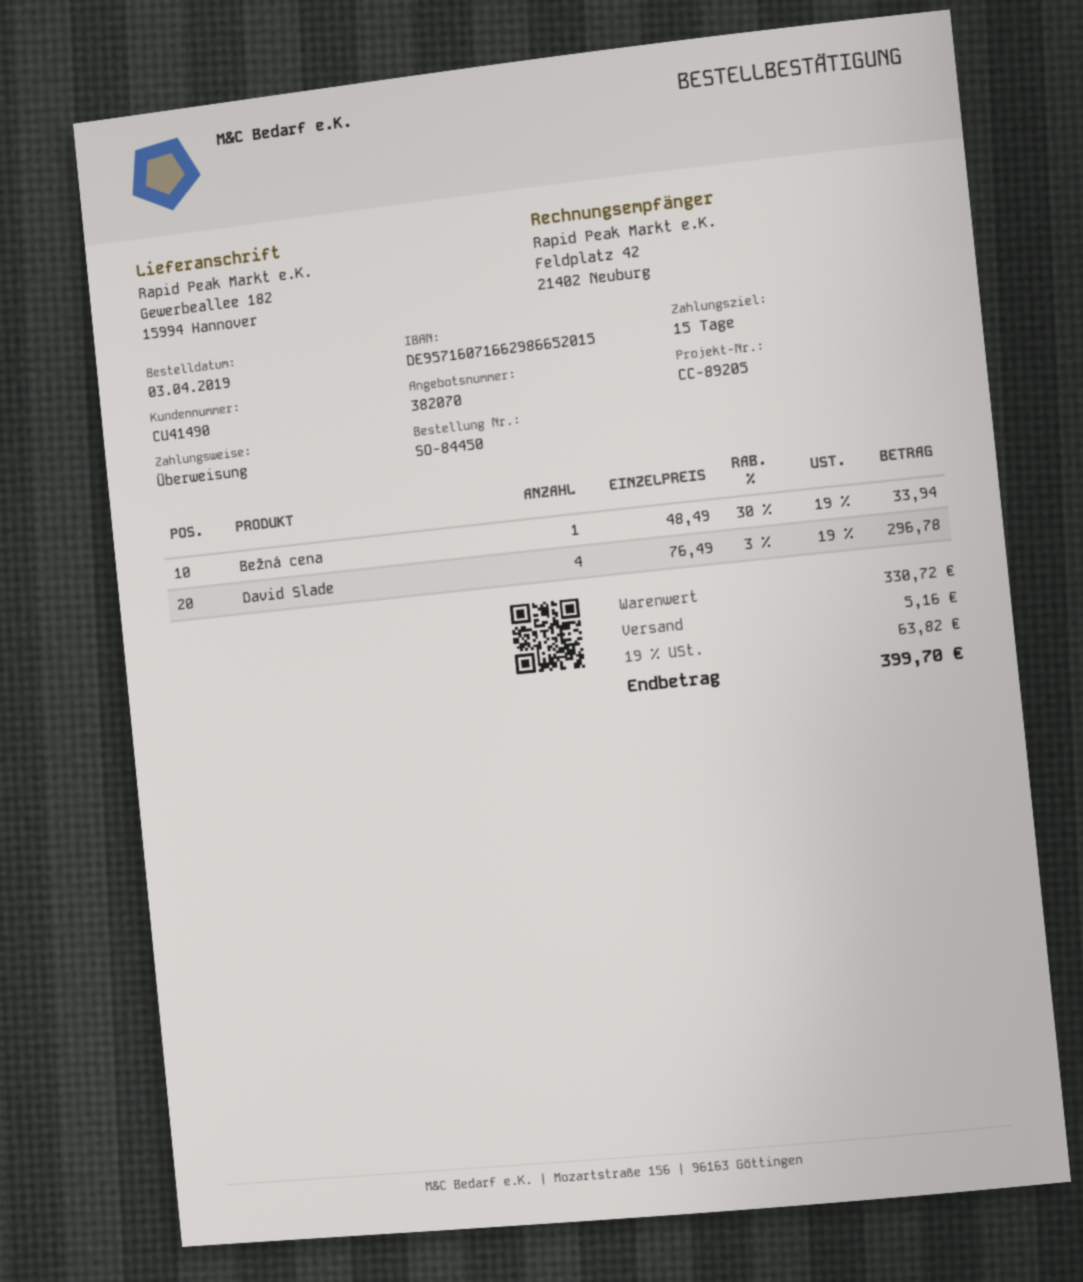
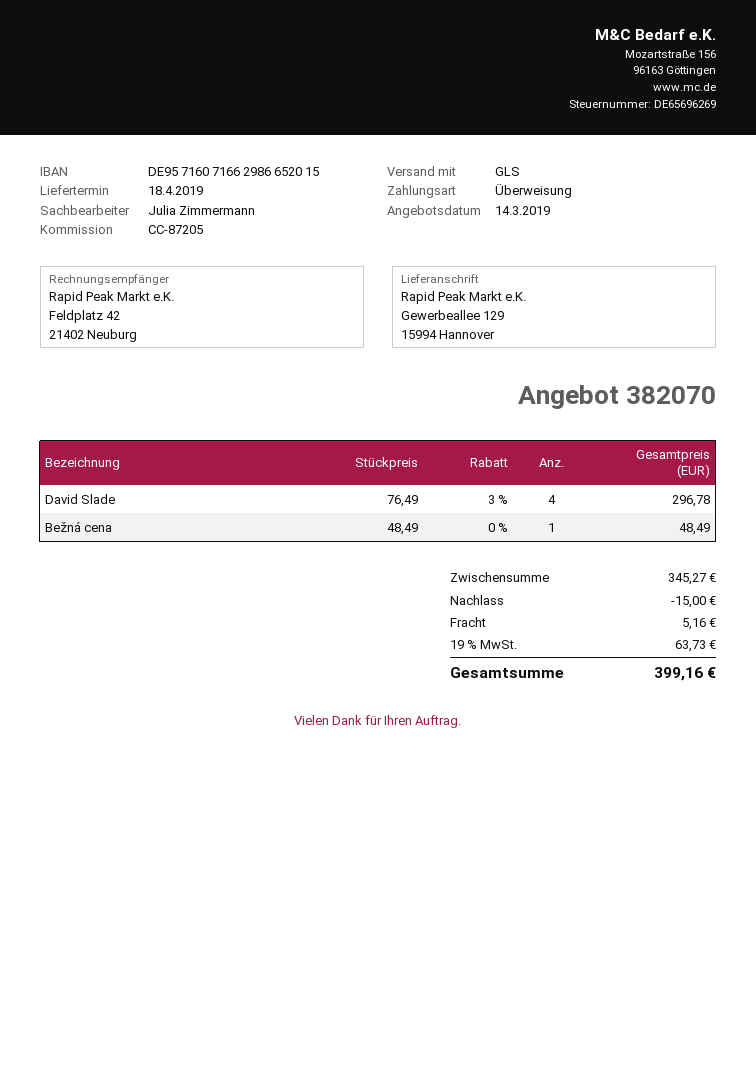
reference: CC-89205 -> CC-87205
ship to: Gewerbeallee 182, 15994 Hannover -> Gewerbeallee 129, 15994 Hannover
Bežná cena: 1 x 48.49 - 30% = 33.94 -> 1 x 48.49 = 48.49
subtotal: 330.72 -> 345.27
discount: none -> 15.00
tax: 19% = 63.82 -> 19% = 63.73
total: 399.70 -> 399.16

